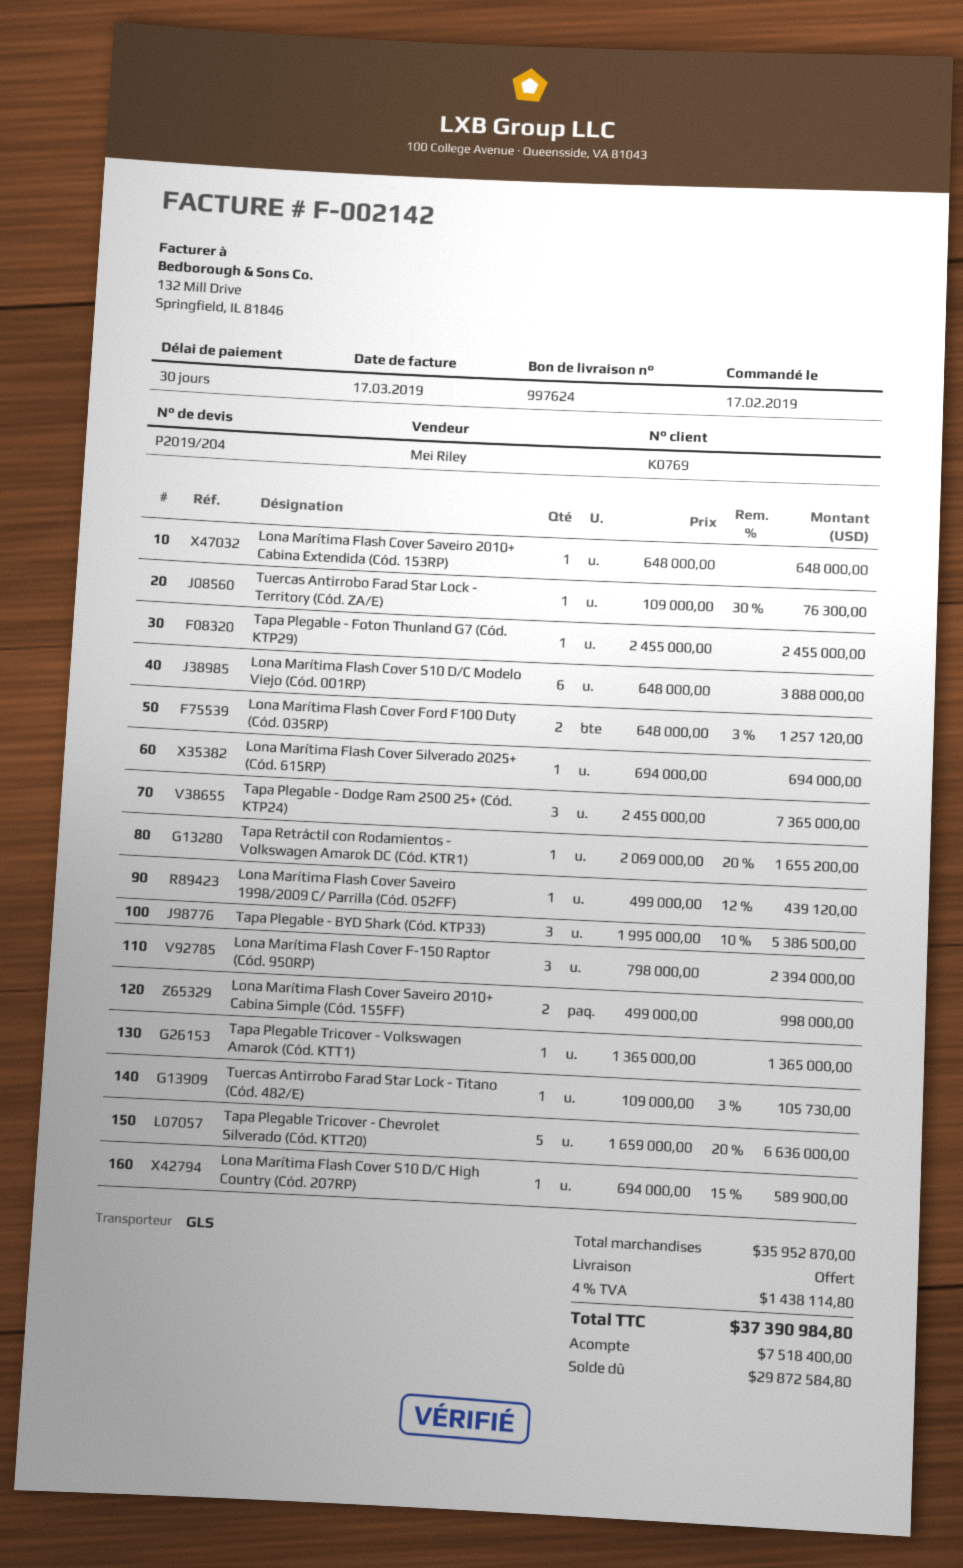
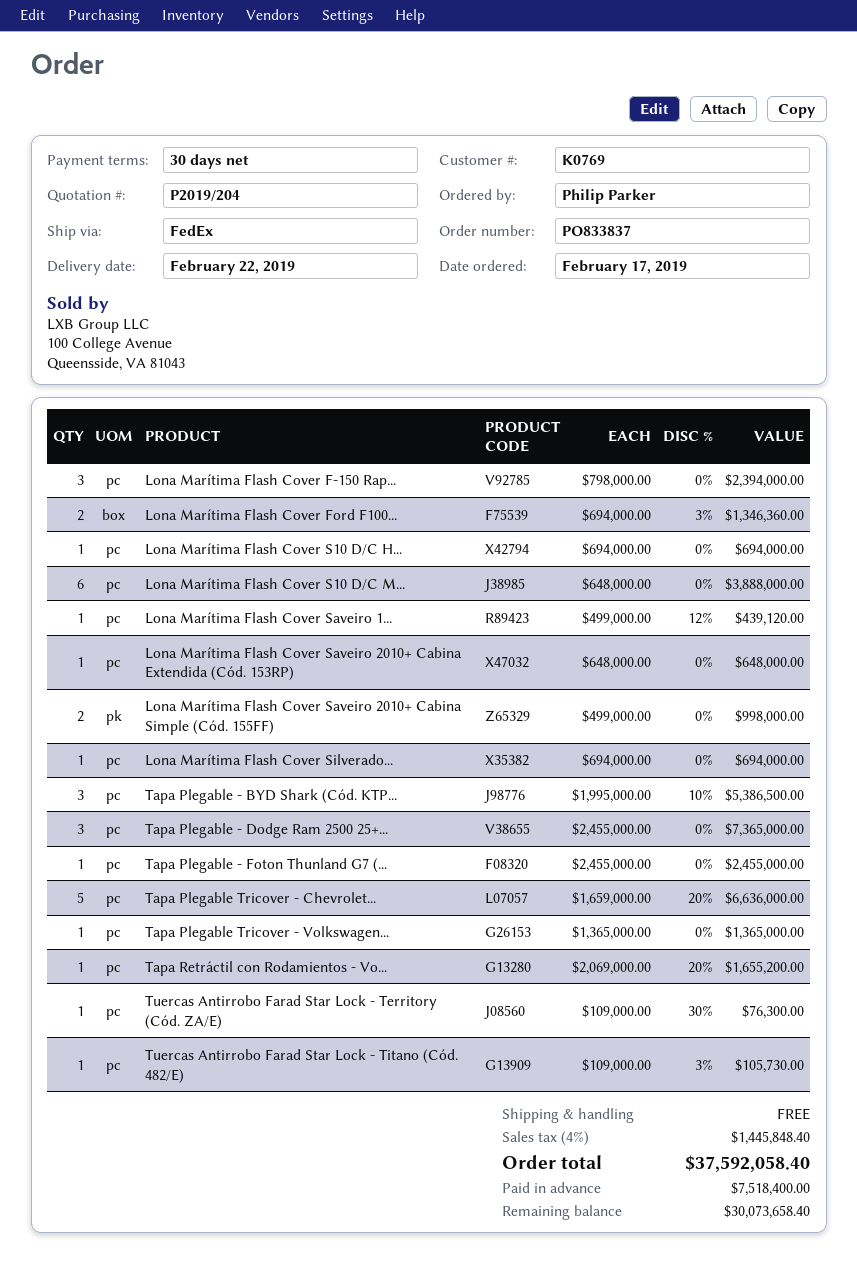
shipping method: GLS -> FedEx
Lona Marítima Flash Cover Ford F100 Duty (Cód. 035RP): 2 x 648000.00 - 3% = 1257120.00 -> 2 x 694000.00 - 3% = 1346360.00
Lona Marítima Flash Cover S10 D/C High Country (Cód. 207RP): 1 x 694000.00 - 15% = 589900.00 -> 1 x 694000.00 = 694000.00
tax: 4% = 1438114.80 -> 4% = 1445848.40
total: 37390984.80 -> 37592058.40
balance: 29872584.80 -> 30073658.40

